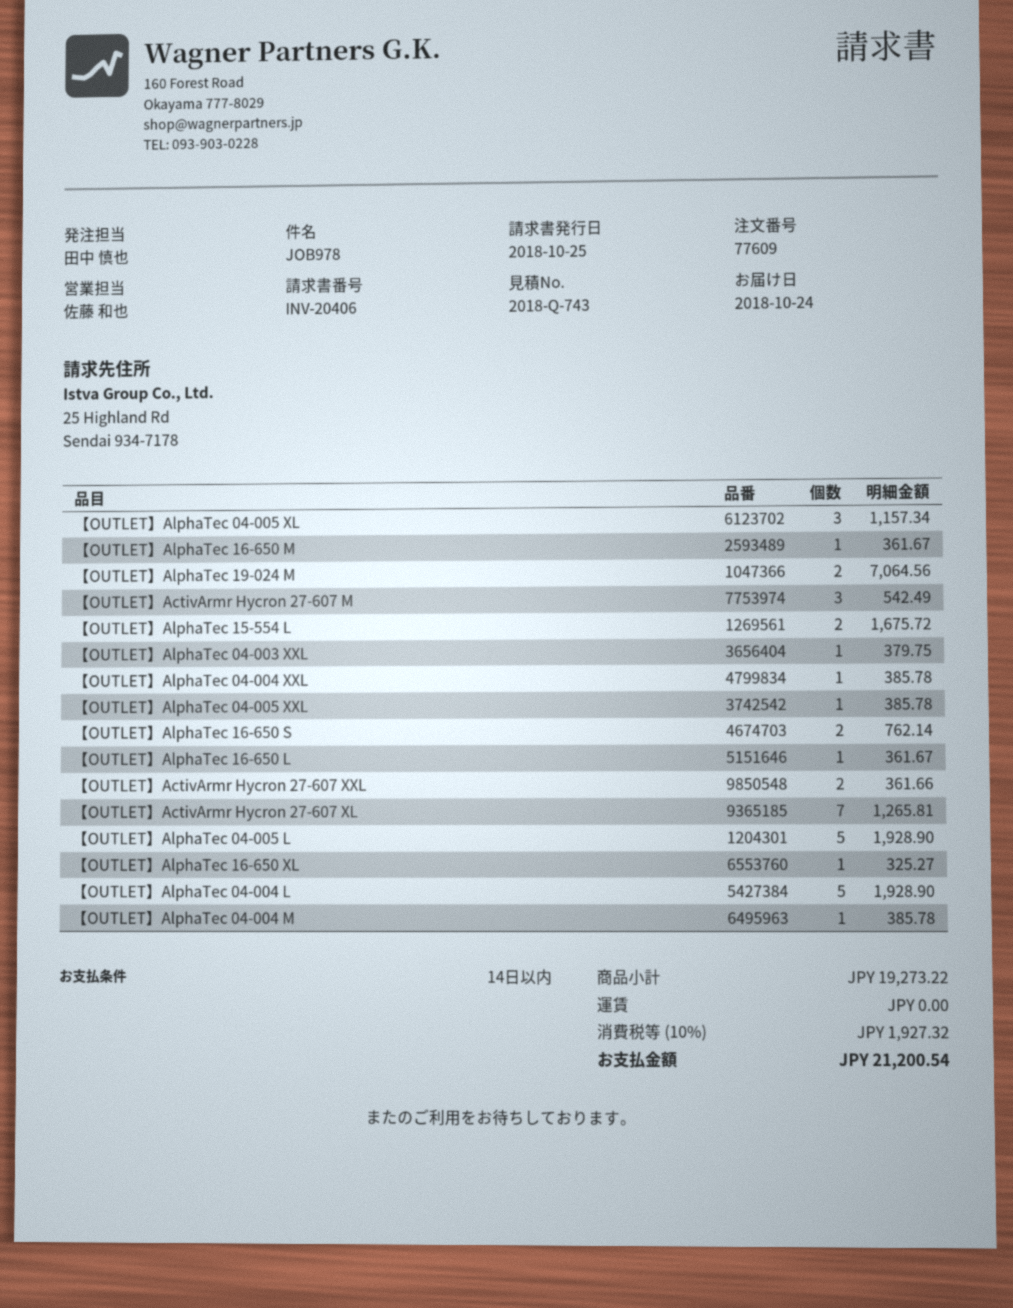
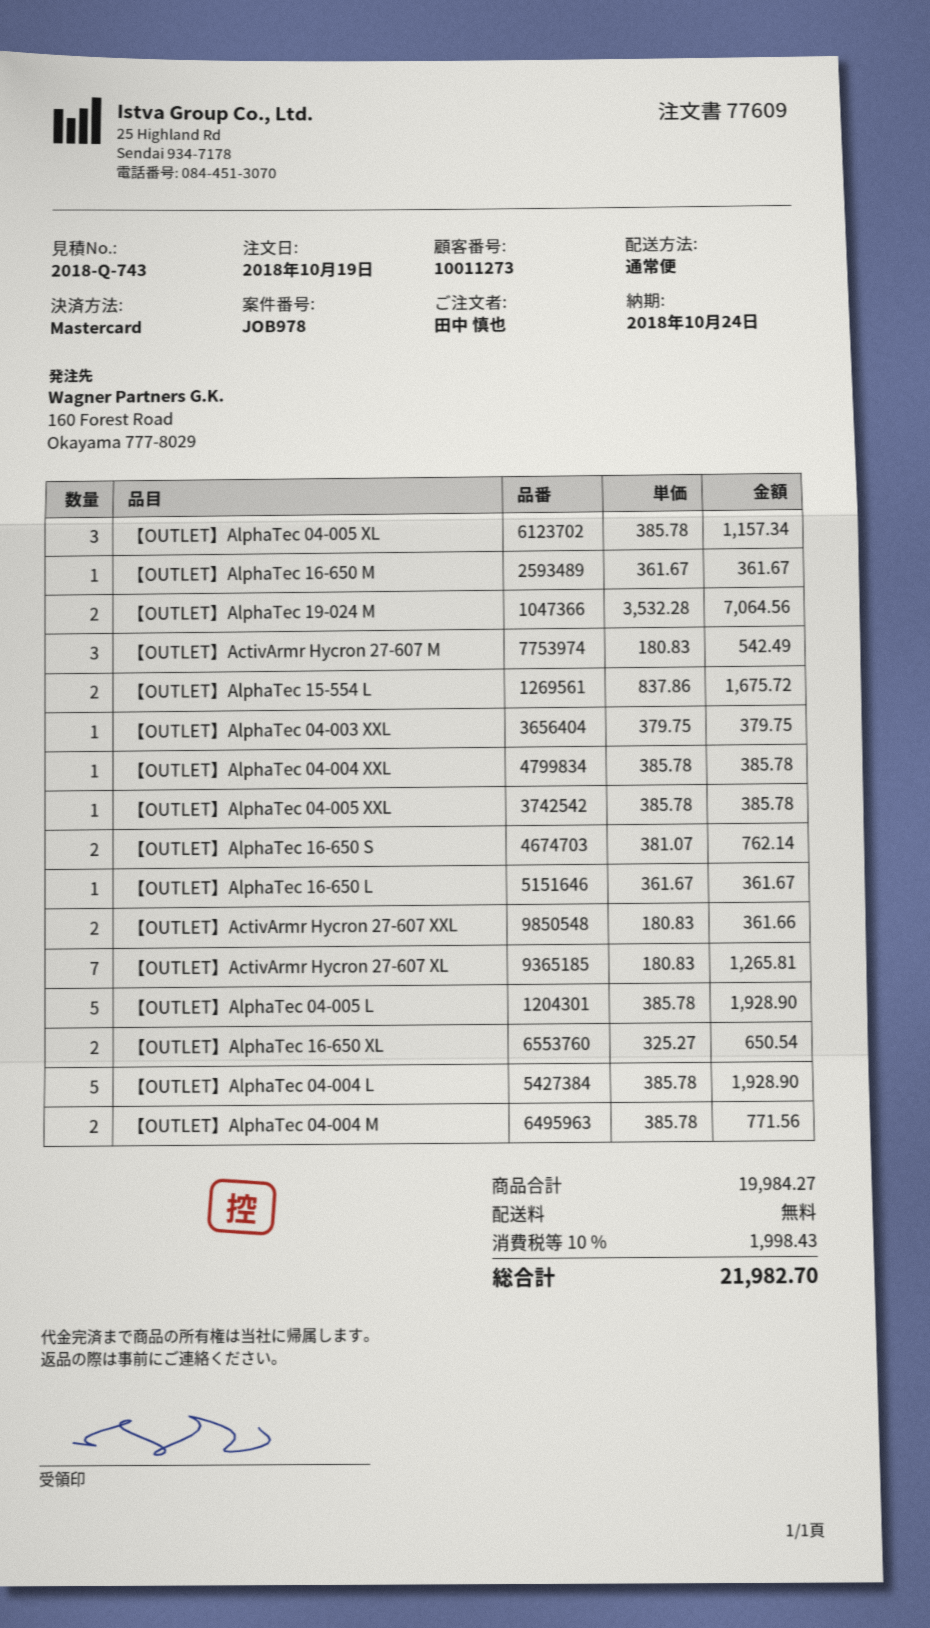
【OUTLET】AlphaTec 16-650 XL: 1 for 325.27 -> 2 for 650.54
【OUTLET】AlphaTec 04-004 M: 1 for 385.78 -> 2 for 771.56
subtotal: 19273.22 -> 19984.27
tax: 10% = 1927.32 -> 10% = 1998.43
total: 21200.54 -> 21982.70

